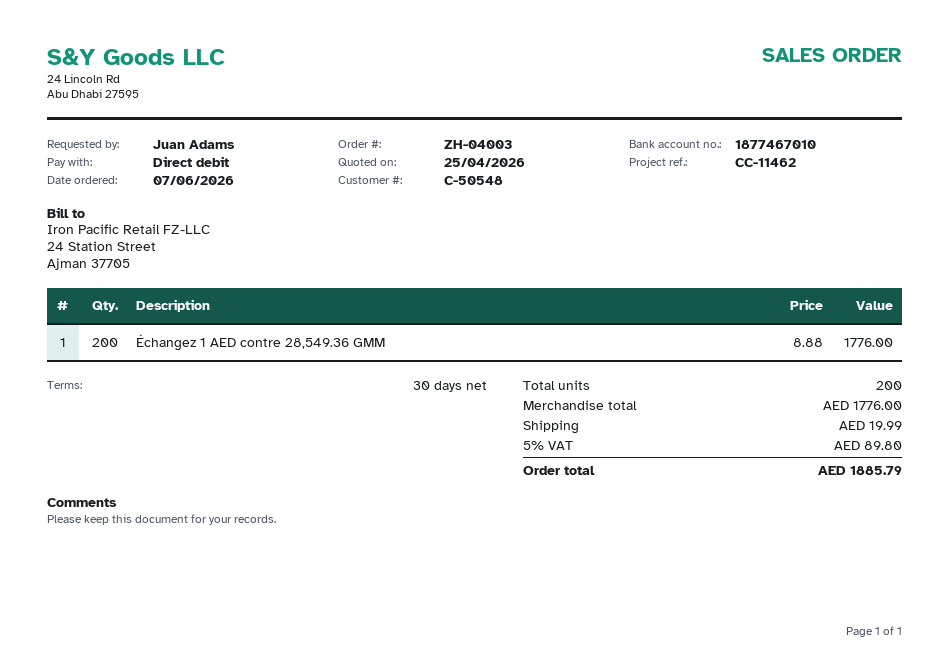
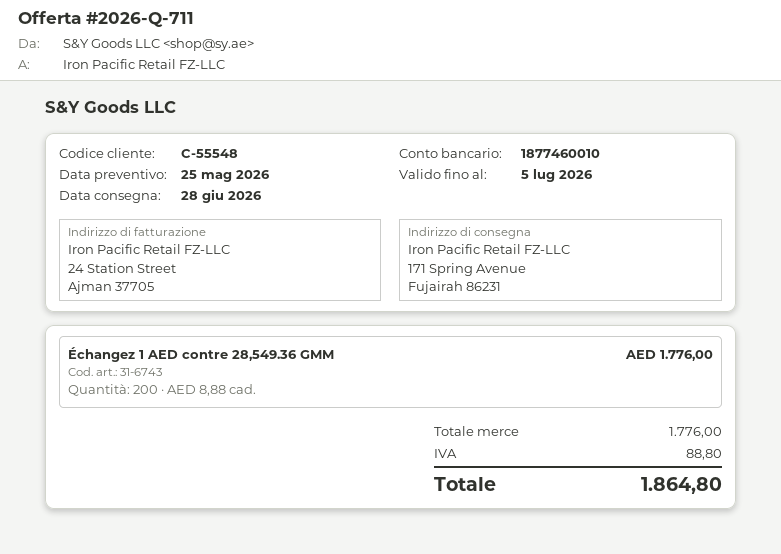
quote date: 2026-04-25 -> 2026-05-25
customer number: C-50548 -> C-55548
bank account: 1877467010 -> 1877460010
shipping: 19.99 -> none
tax: 89.80 -> 88.80
total: 1885.79 -> 1864.80

